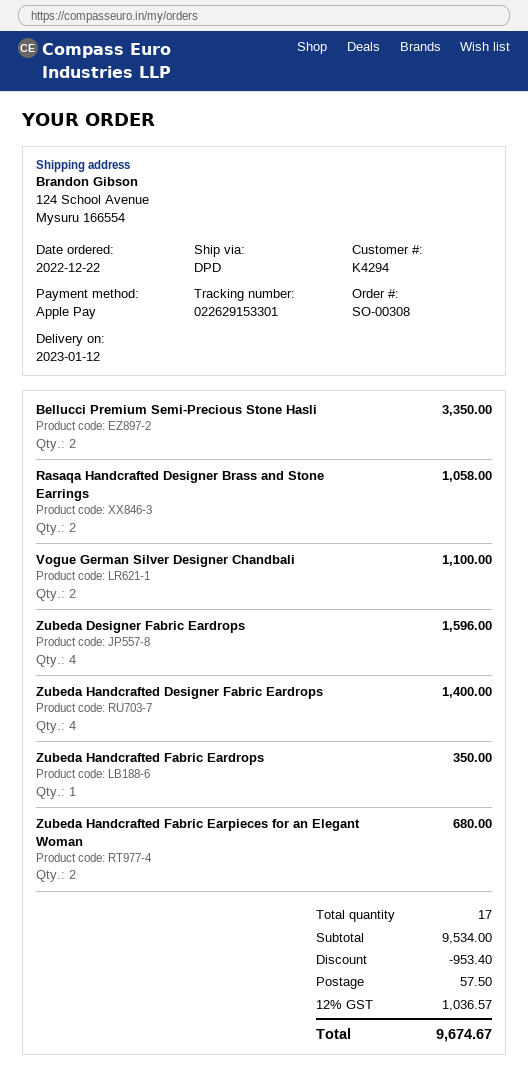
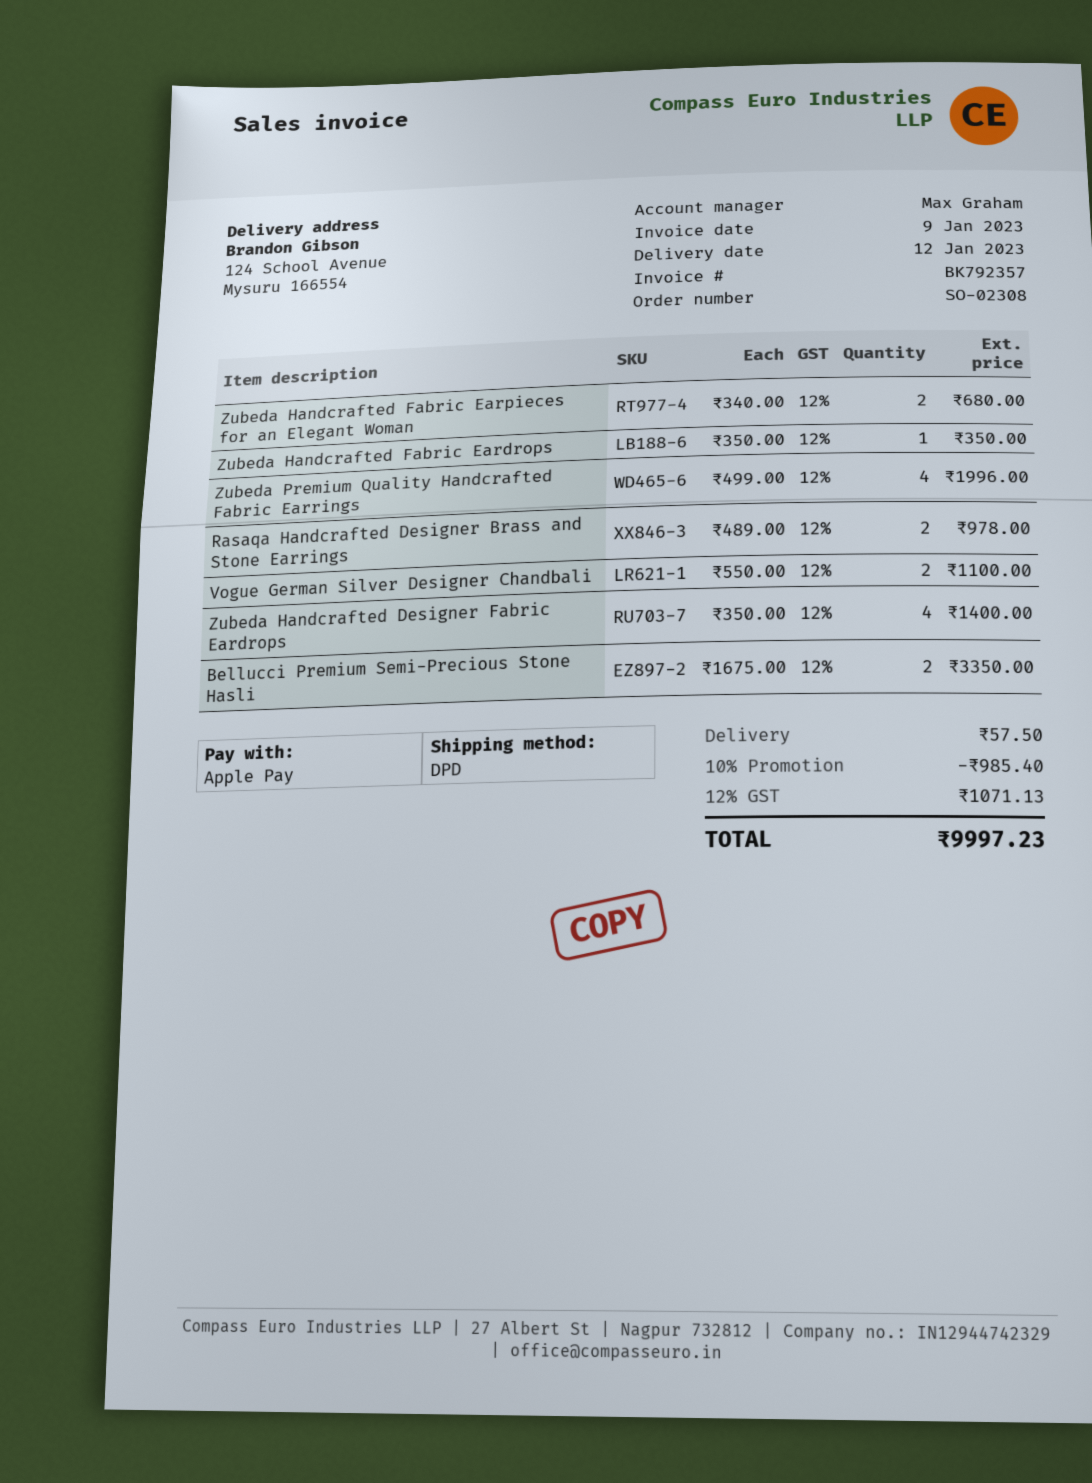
order number: SO-00308 -> SO-02308
Rasaqa Handcrafted Designer Brass and Stone Earrings: 2 for 1058.00 -> 2 for 978.00
Zubeda Designer Fabric Eardrops: 4 for 1596.00 -> none
Zubeda Premium Quality Handcrafted Fabric Earrings: none -> 4 for 1996.00
discount: 953.40 -> 985.40
tax: 12% = 1036.57 -> 12% = 1071.13
total: 9674.67 -> 9997.23

